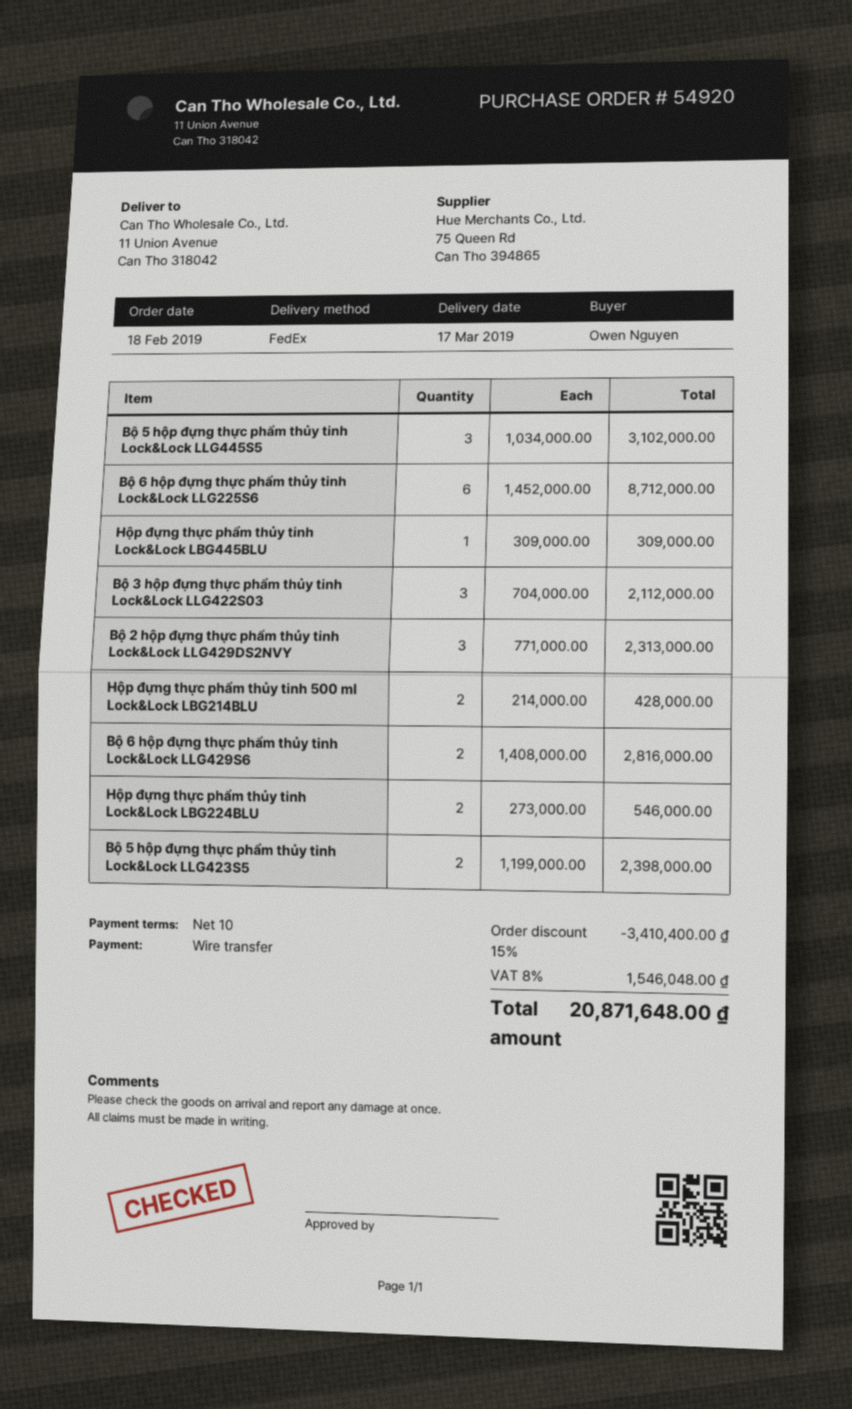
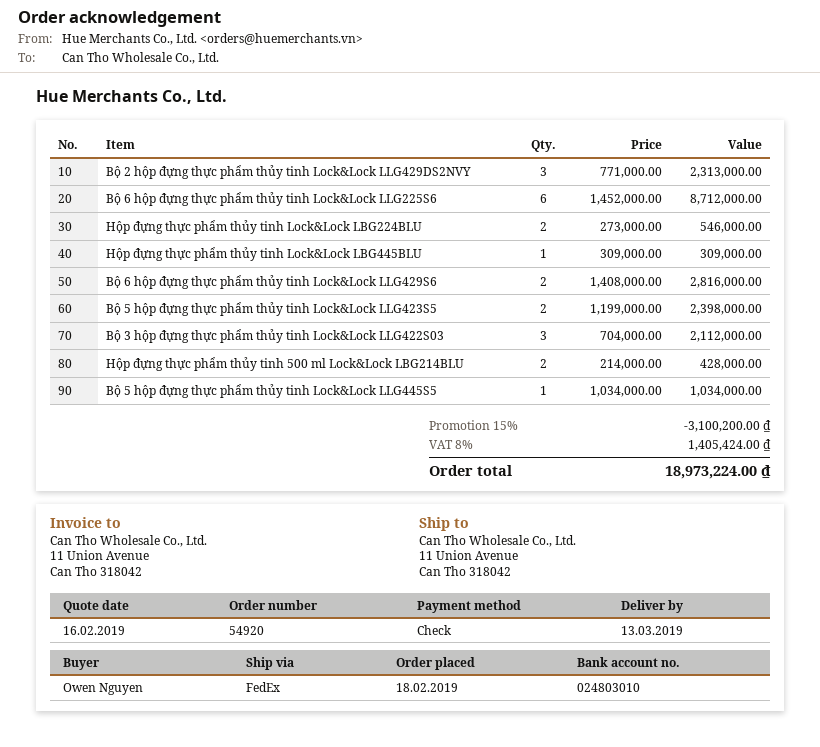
delivery date: 2019-03-17 -> 2019-03-13
payment method: bank transfer -> cheque
Bộ 5 hộp đựng thực phẩm thủy tinh Lock&Lock LLG445S5: 3 x 1034000.00 = 3102000.00 -> 1 x 1034000.00 = 1034000.00
discount: 15% = 3410400.00 -> 15% = 3100200.00
tax: 8% = 1546048.00 -> 8% = 1405424.00
total: 20871648.00 -> 18973224.00

